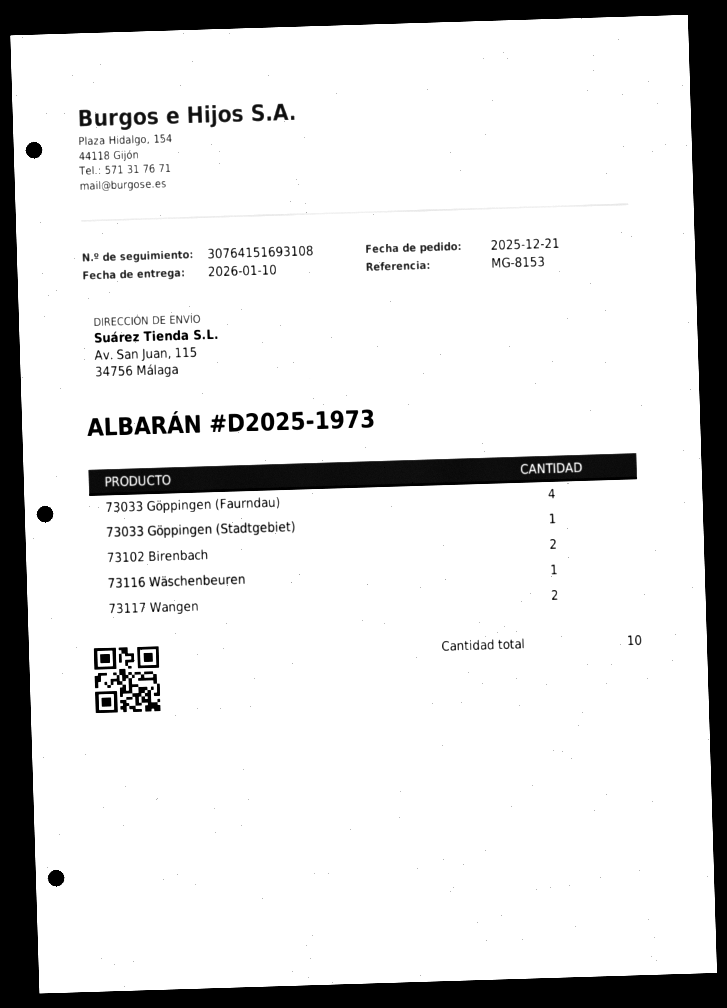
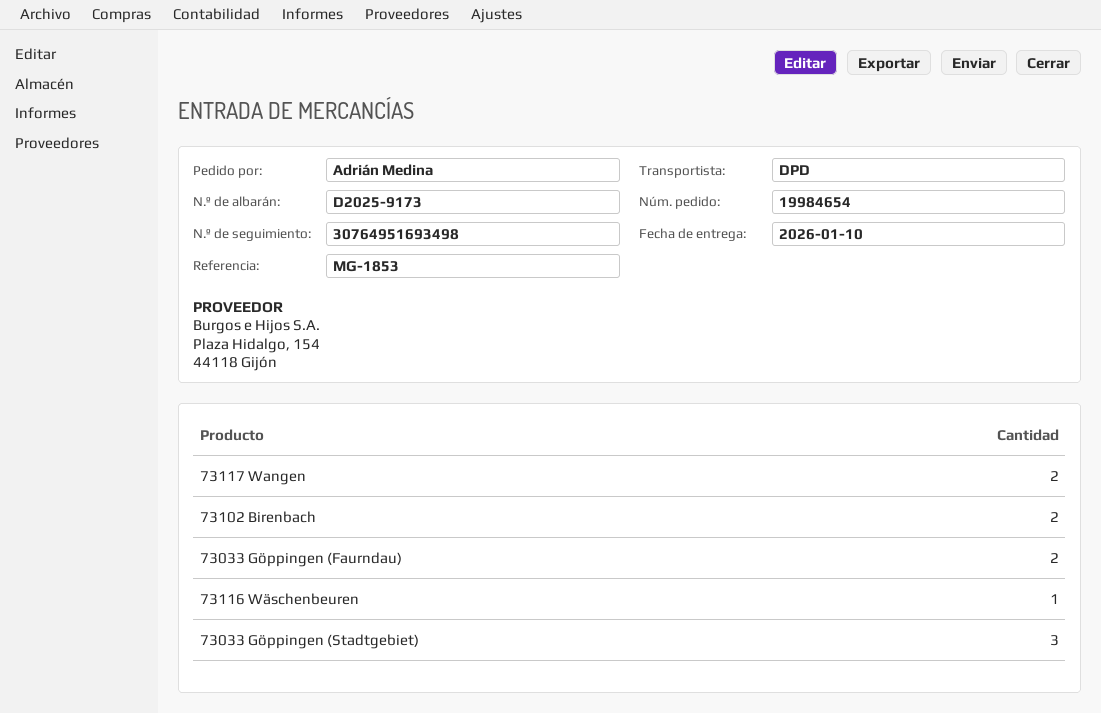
delivery note number: D2025-1973 -> D2025-9173
reference: MG-8153 -> MG-1853
tracking number: 30764151693108 -> 30764951693498
73033 Göppingen (Faurndau): 4 -> 2
73033 Göppingen (Stadtgebiet): 1 -> 3

